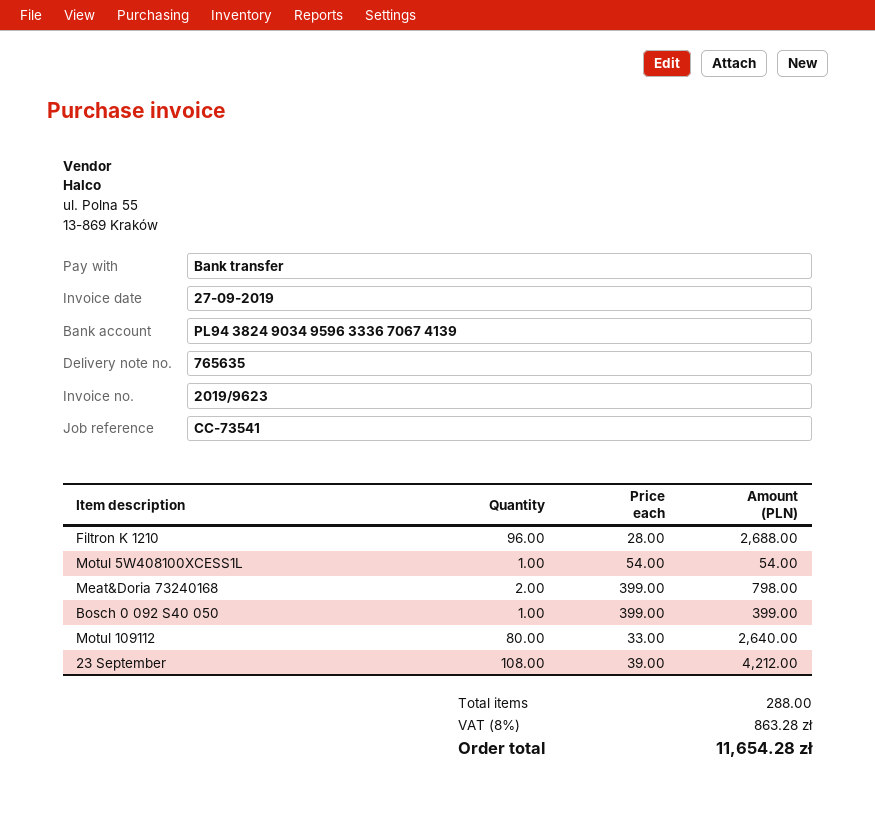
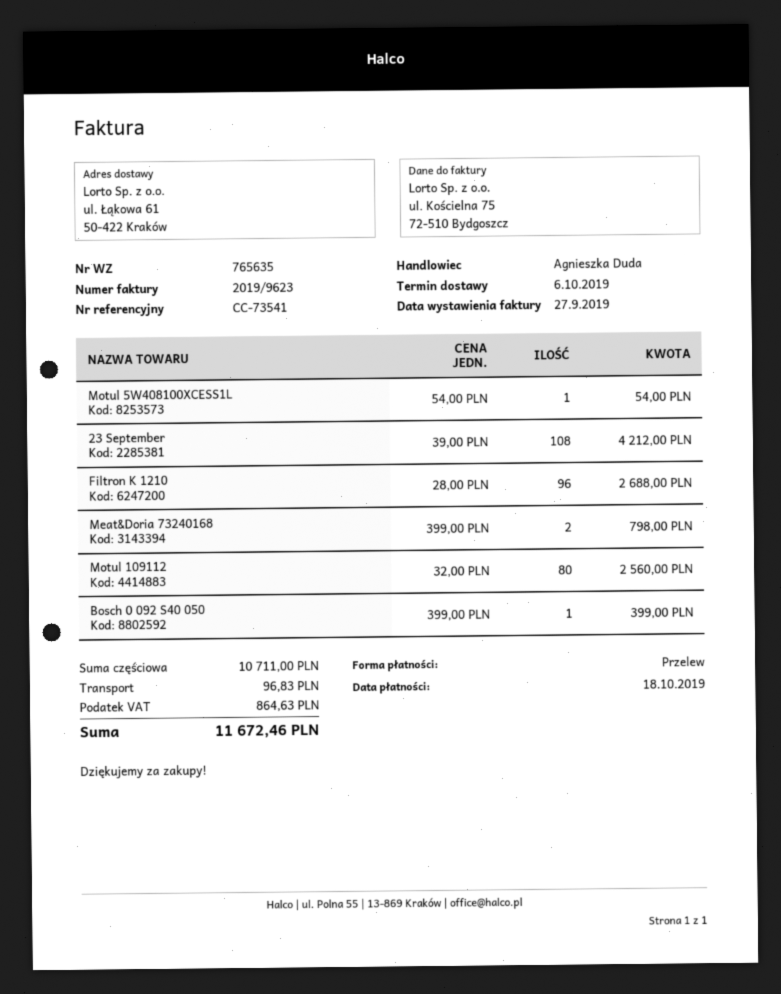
Motul 109112: 80 x 33.00 = 2640.00 -> 80 x 32.00 = 2560.00
shipping: none -> 96.83
tax: 863.28 -> 864.63
total: 11654.28 -> 11672.46

